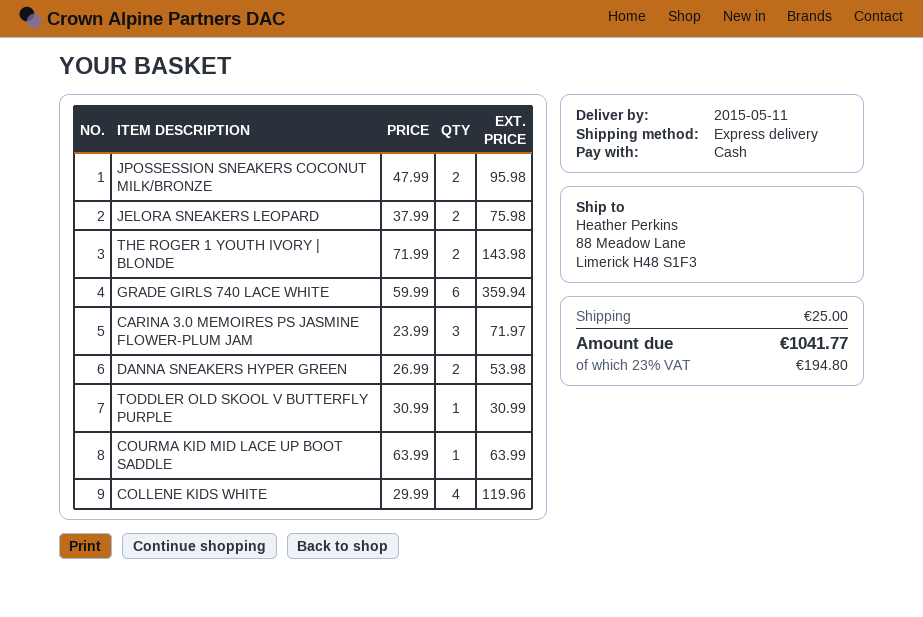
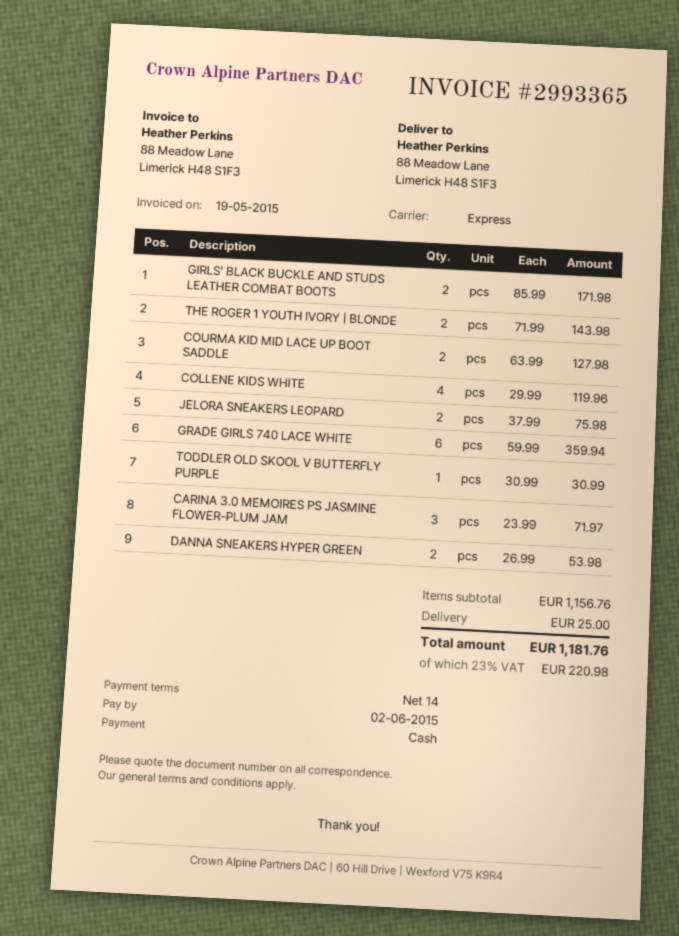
JPOSSESSION SNEAKERS COCONUT MILK/BRONZE: 2 x 47.99 = 95.98 -> none
COURMA KID MID LACE UP BOOT SADDLE: 1 x 63.99 = 63.99 -> 2 x 63.99 = 127.98
GIRLS’ BLACK BUCKLE AND STUDS LEATHER COMBAT BOOTS: none -> 2 x 85.99 = 171.98
tax: 23% = 194.80 -> 23% = 220.98
total: 1041.77 -> 1181.76

